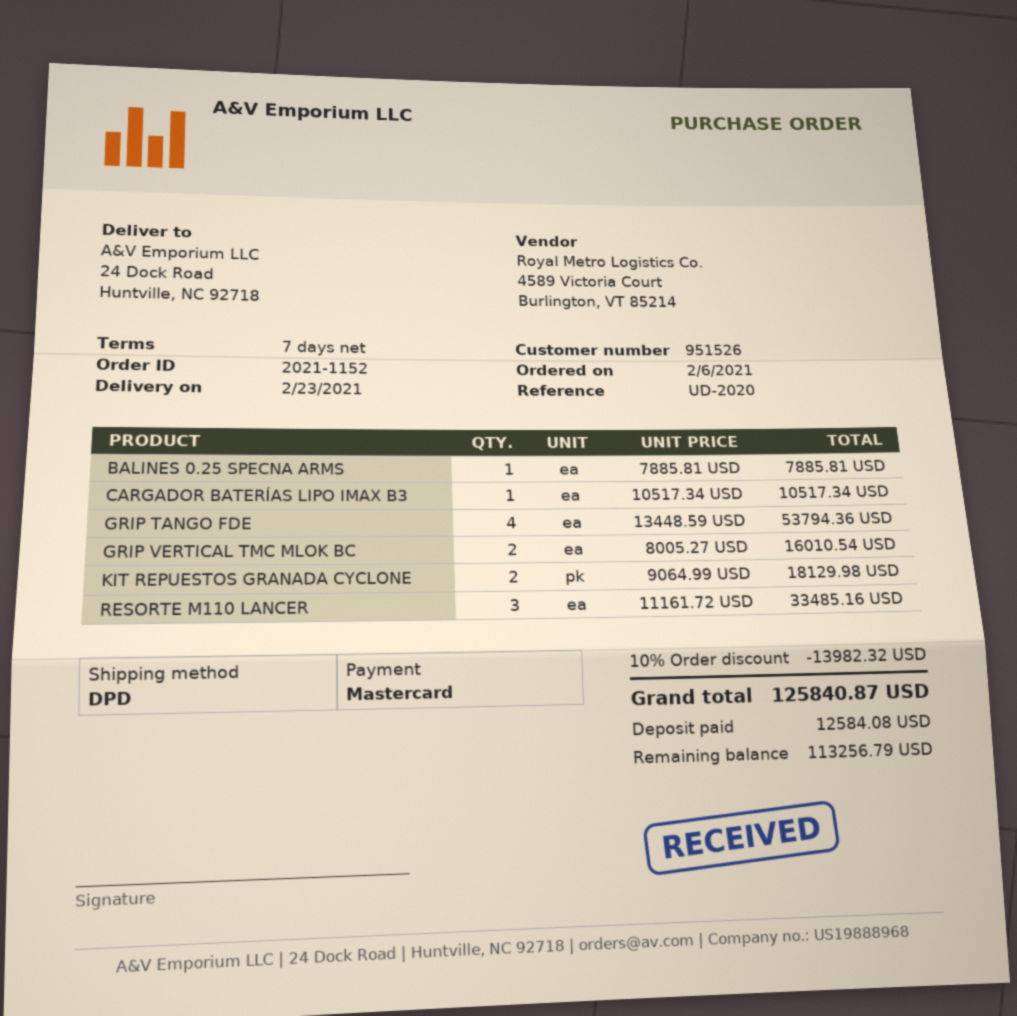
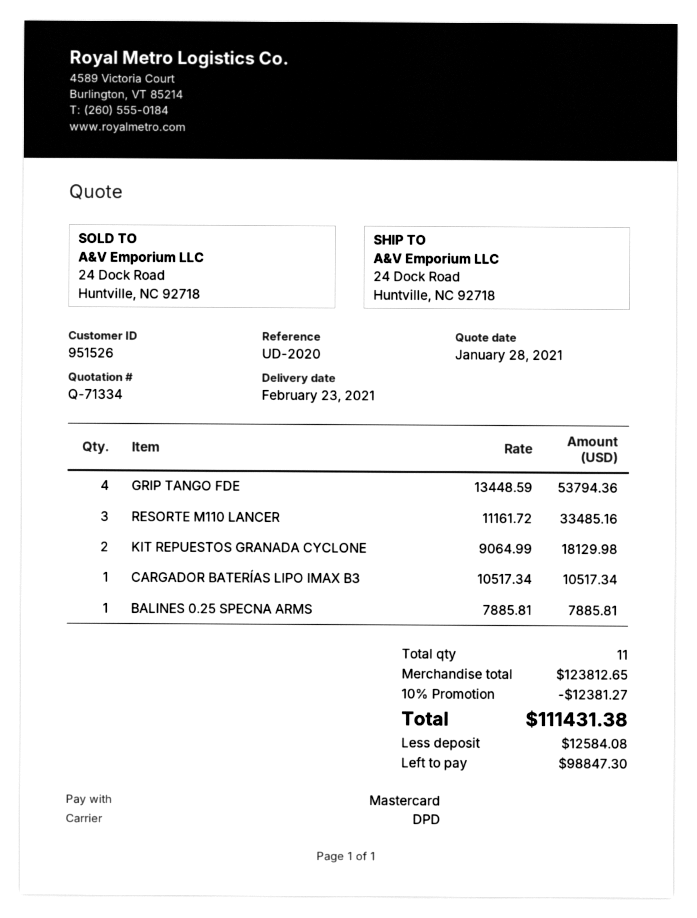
GRIP VERTICAL TMC MLOK BC: 2 x 8005.27 = 16010.54 -> none
discount: 10% = 13982.32 -> 10% = 12381.27
total: 125840.87 -> 111431.38
balance: 113256.79 -> 98847.30

